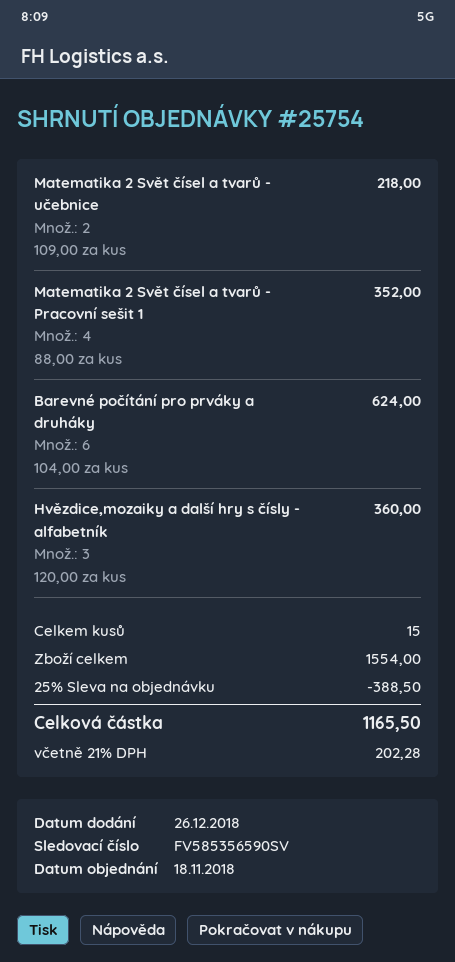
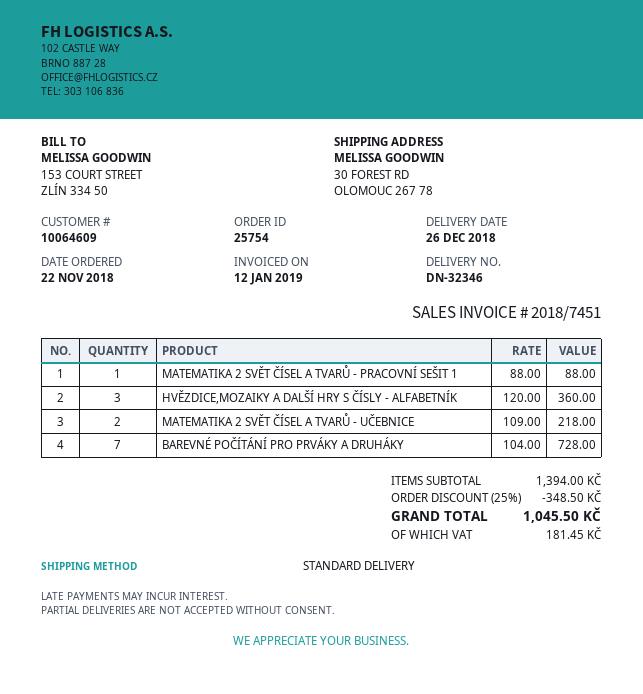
order date: 2018-11-18 -> 2018-11-22
Matematika 2 Svět čísel a tvarů - Pracovní sešit 1: 4 x 88.00 = 352.00 -> 1 x 88.00 = 88.00
Barevné počítání pro prváky a druháky: 6 x 104.00 = 624.00 -> 7 x 104.00 = 728.00
subtotal: 1554.00 -> 1394.00
discount: 25% = 388.50 -> 25% = 348.50
tax: 202.28 -> 181.45
total: 1165.50 -> 1045.50

